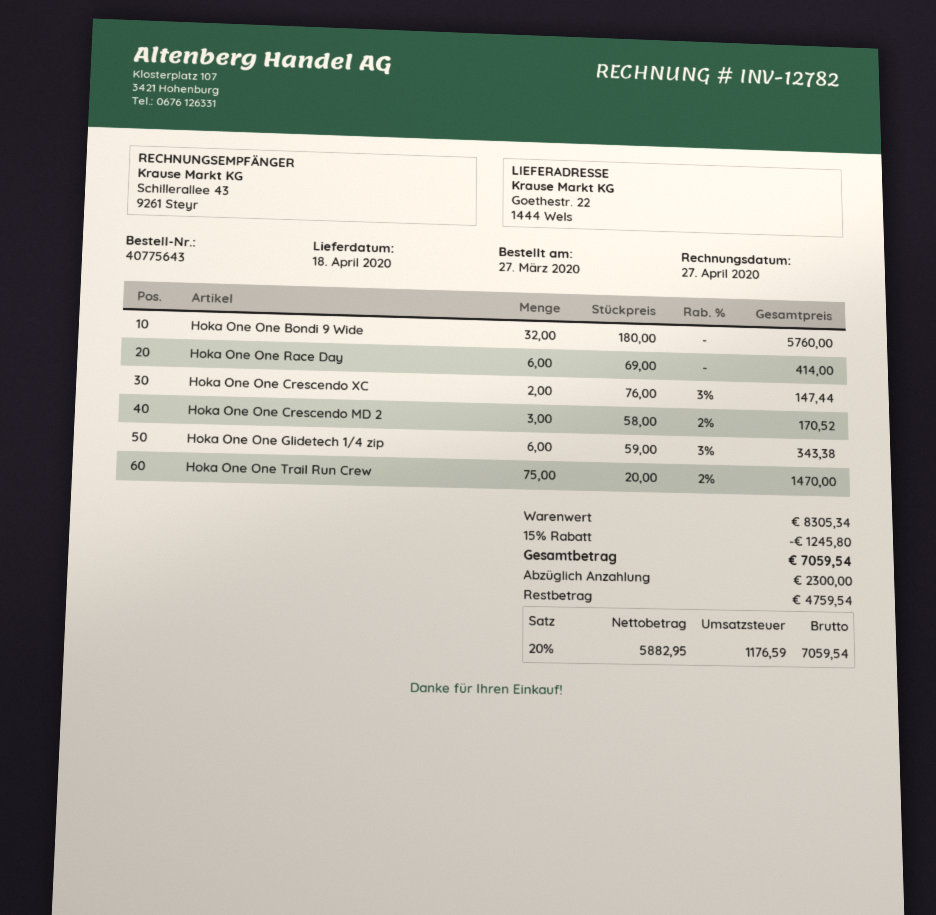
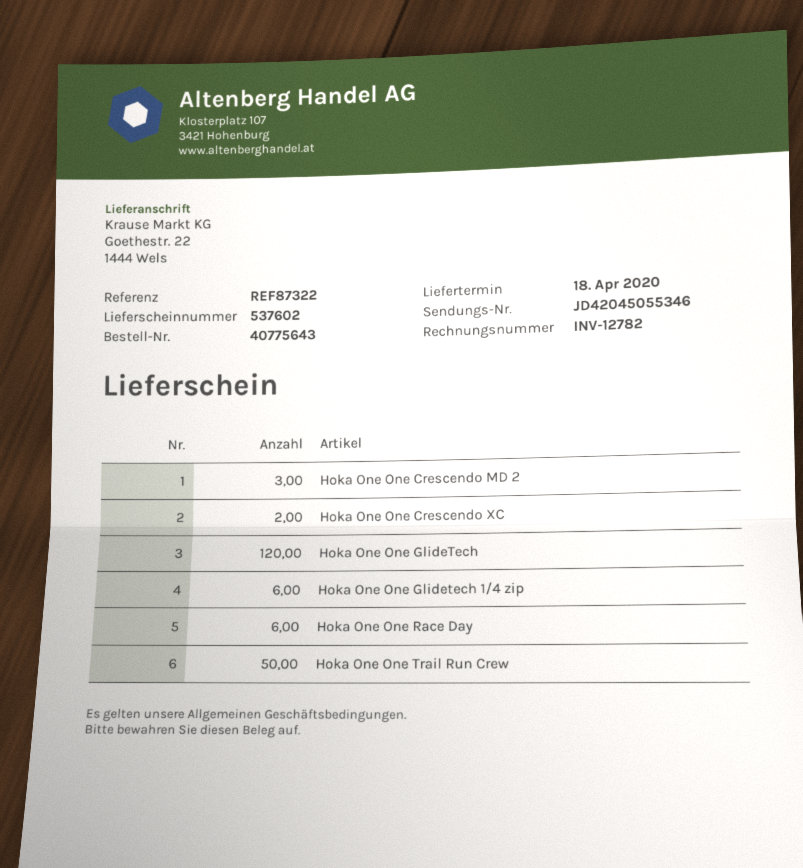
Hoka One One Bondi 9 Wide: 32 -> none
Hoka One One Trail Run Crew: 75 -> 50
Hoka One One GlideTech: none -> 120

